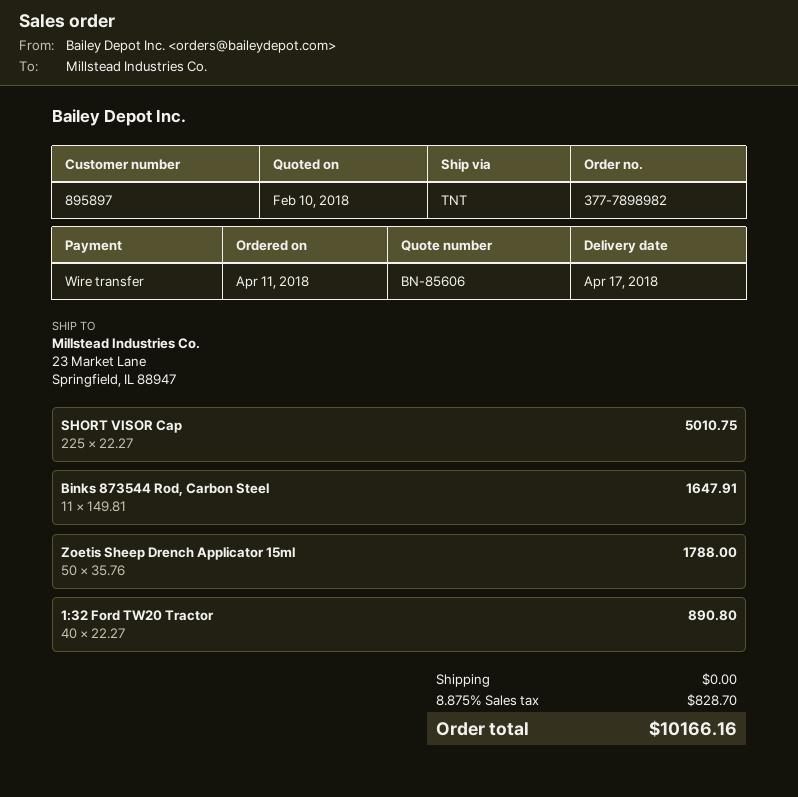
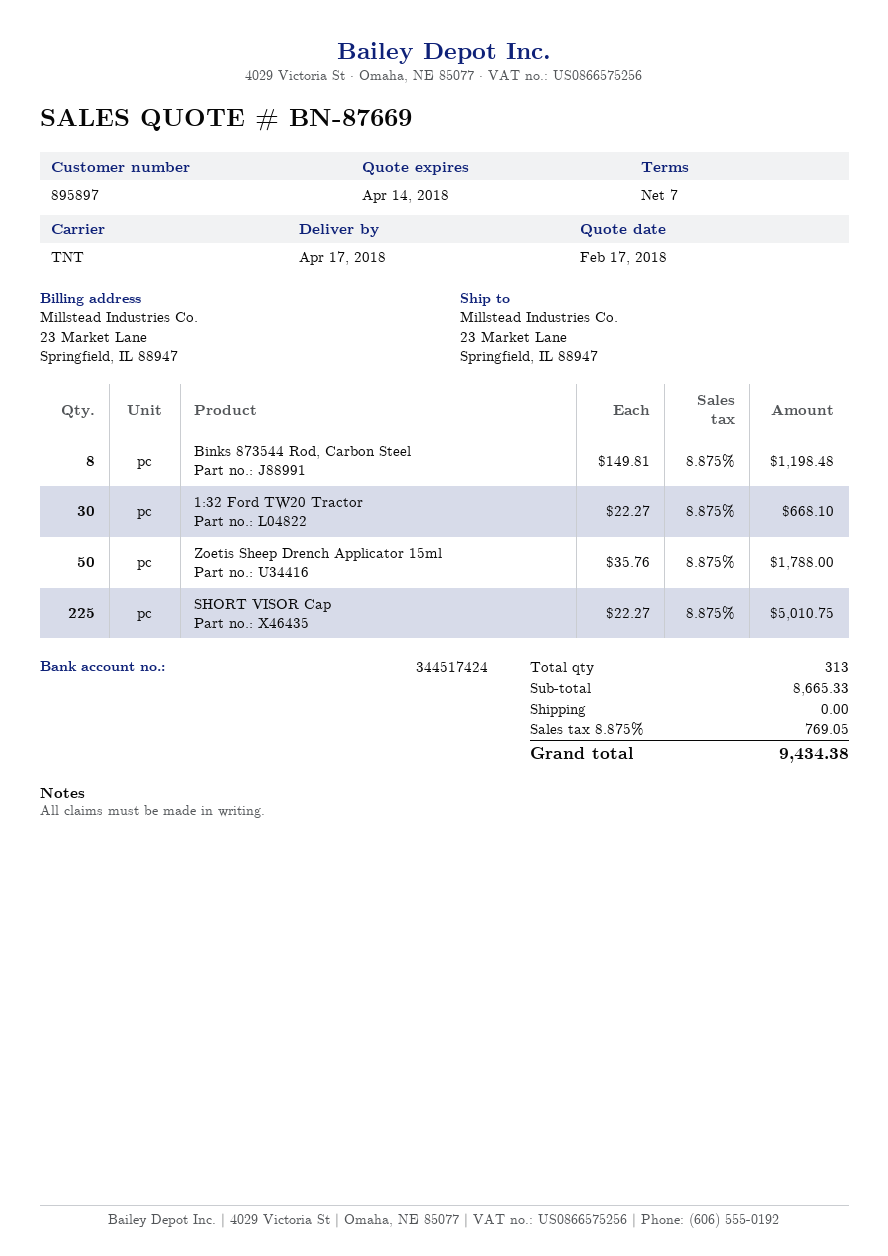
quote number: BN-85606 -> BN-87669
quote date: 2018-02-10 -> 2018-02-17
Binks 873544 Rod, Carbon Steel: 11 x 149.81 = 1647.91 -> 8 x 149.81 = 1198.48
1:32 Ford TW20 Tractor: 40 x 22.27 = 890.80 -> 30 x 22.27 = 668.10
tax: 8.875% = 828.70 -> 8.875% = 769.05
total: 10166.16 -> 9434.38

